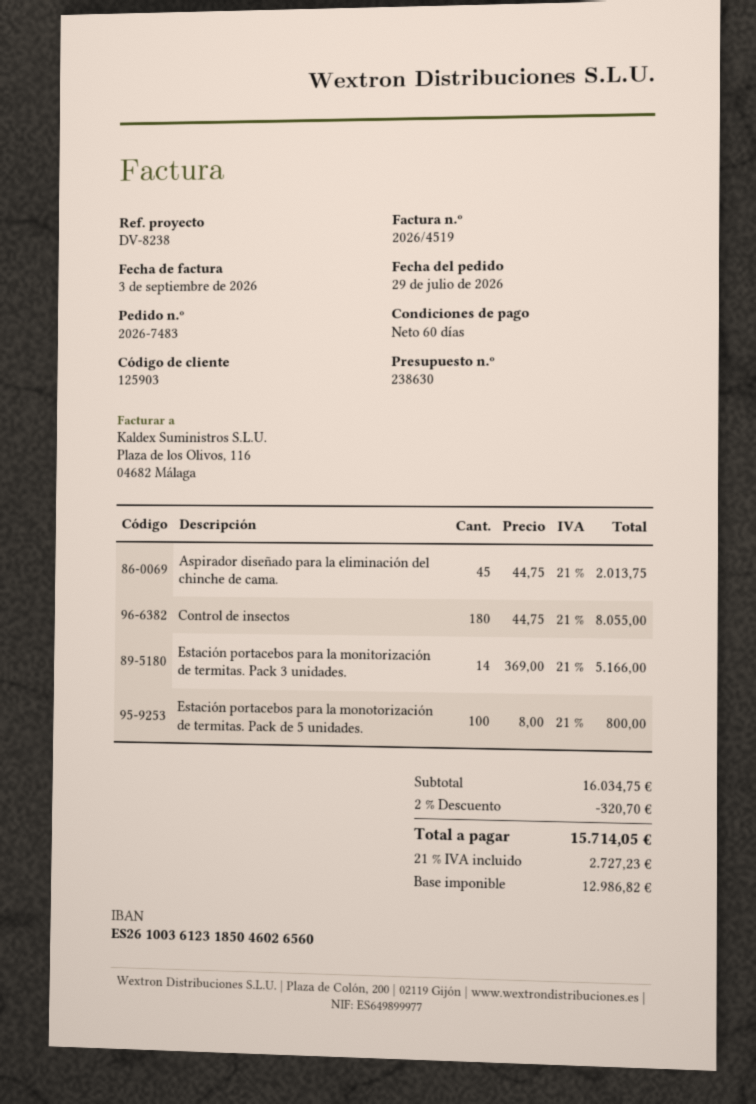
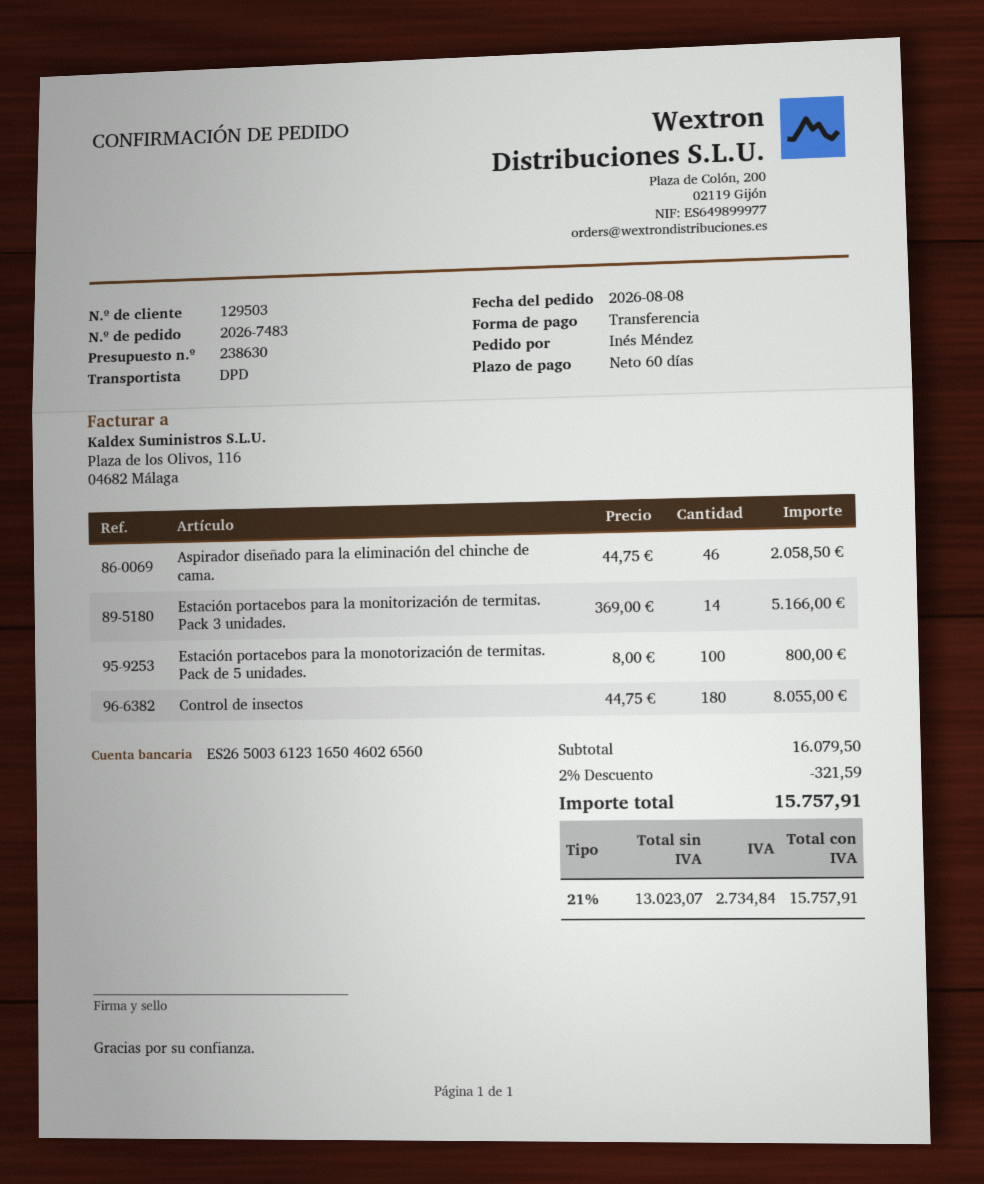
order date: 2026-07-29 -> 2026-08-08
customer number: 125903 -> 129503
bank account: ES2610036123185046026560 -> ES2650036123165046026560
Aspirador diseñado para la eliminación del chinche de cama.: 45 x 44.75 = 2013.75 -> 46 x 44.75 = 2058.50
subtotal: 16034.75 -> 16079.50
discount: 2% = 320.70 -> 2% = 321.59
net: 12986.82 -> 13023.07
tax: 21% = 2727.23 -> 21% = 2734.84
total: 15714.05 -> 15757.91

